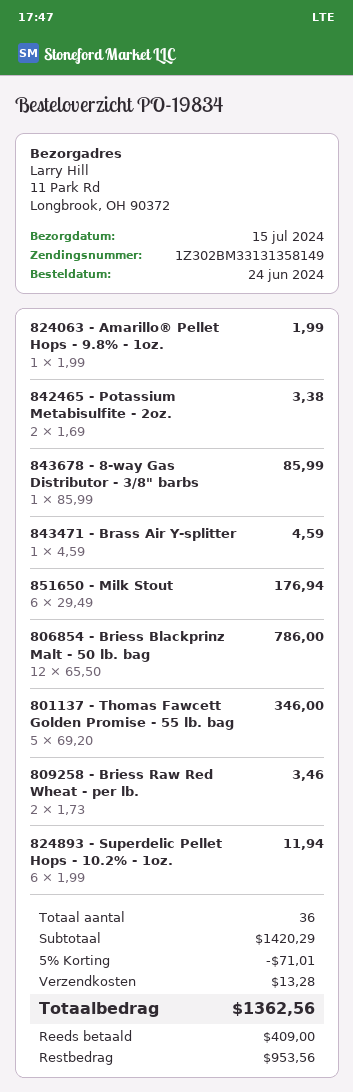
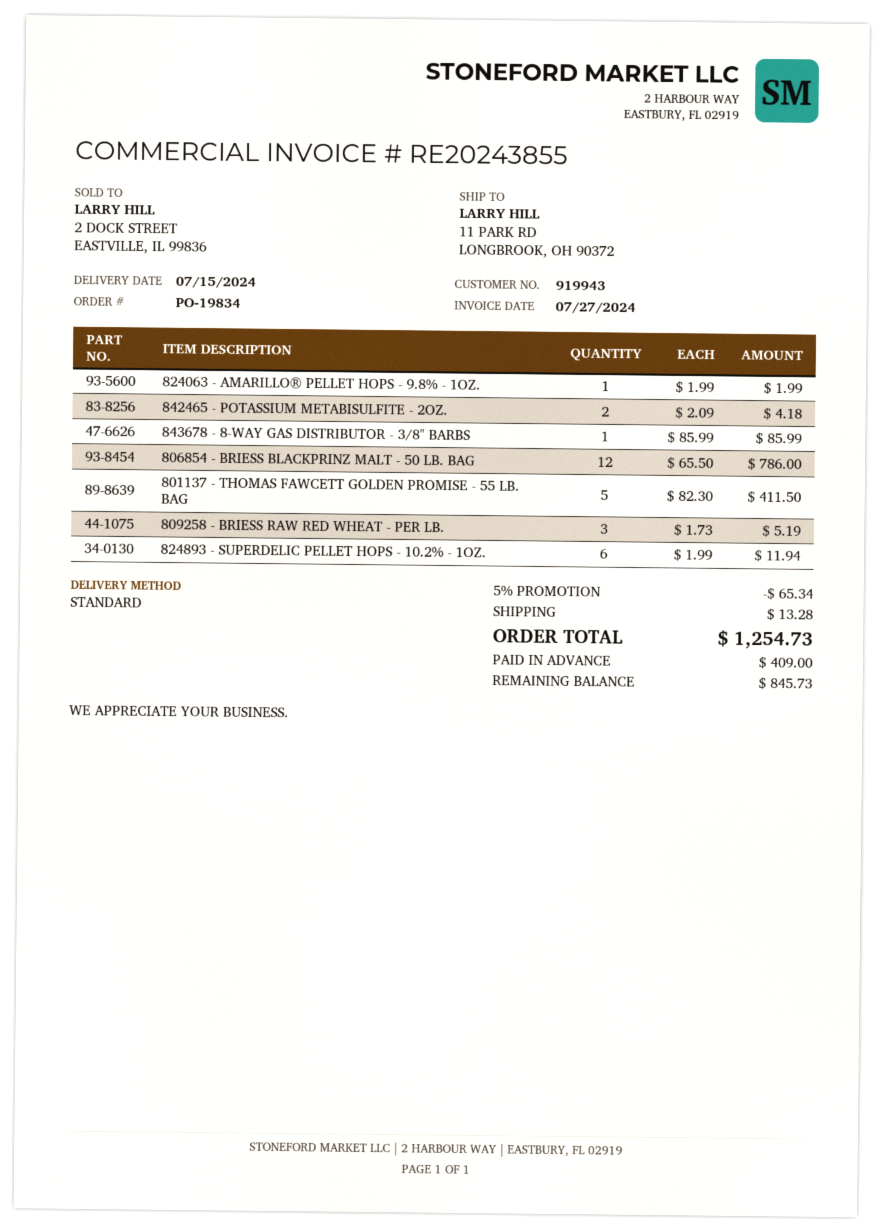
842465 - Potassium Metabisulfite - 2oz.: 2 x 1.69 = 3.38 -> 2 x 2.09 = 4.18
843471 - Brass Air Y-splitter: 1 x 4.59 = 4.59 -> none
851650 - Milk Stout: 6 x 29.49 = 176.94 -> none
801137 - Thomas Fawcett Golden Promise - 55 lb. bag: 5 x 69.20 = 346.00 -> 5 x 82.30 = 411.50
809258 - Briess Raw Red Wheat - per lb.: 2 x 1.73 = 3.46 -> 3 x 1.73 = 5.19
discount: 5% = 71.01 -> 5% = 65.34
total: 1362.56 -> 1254.73
balance: 953.56 -> 845.73

